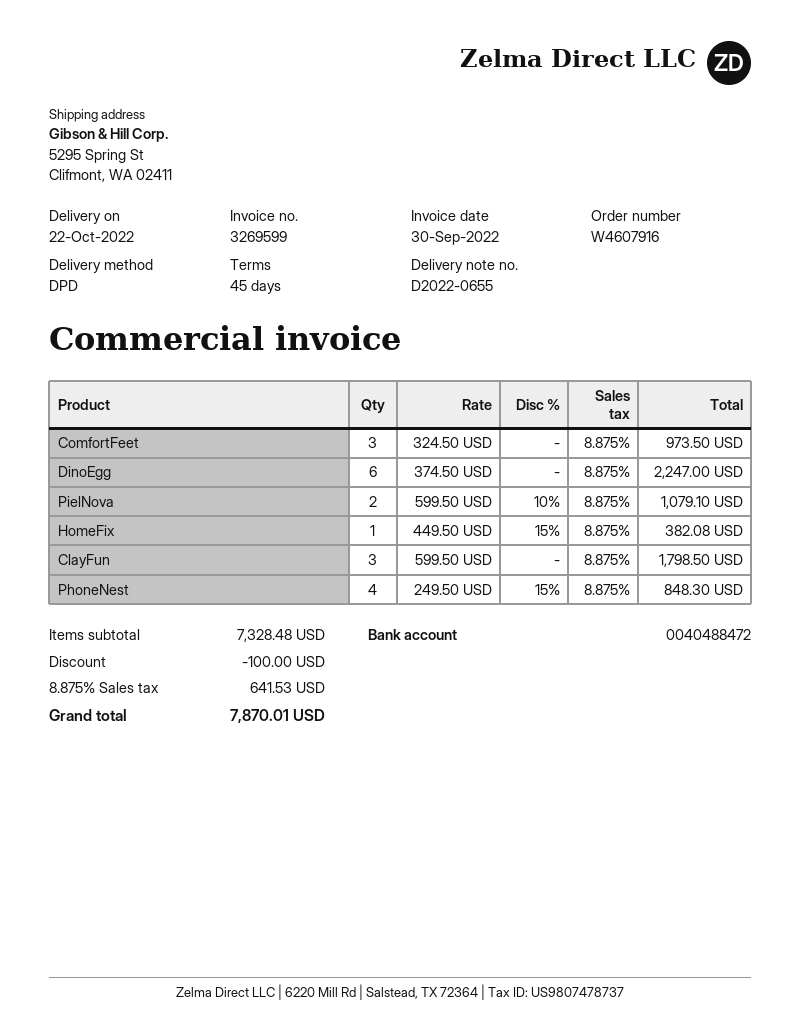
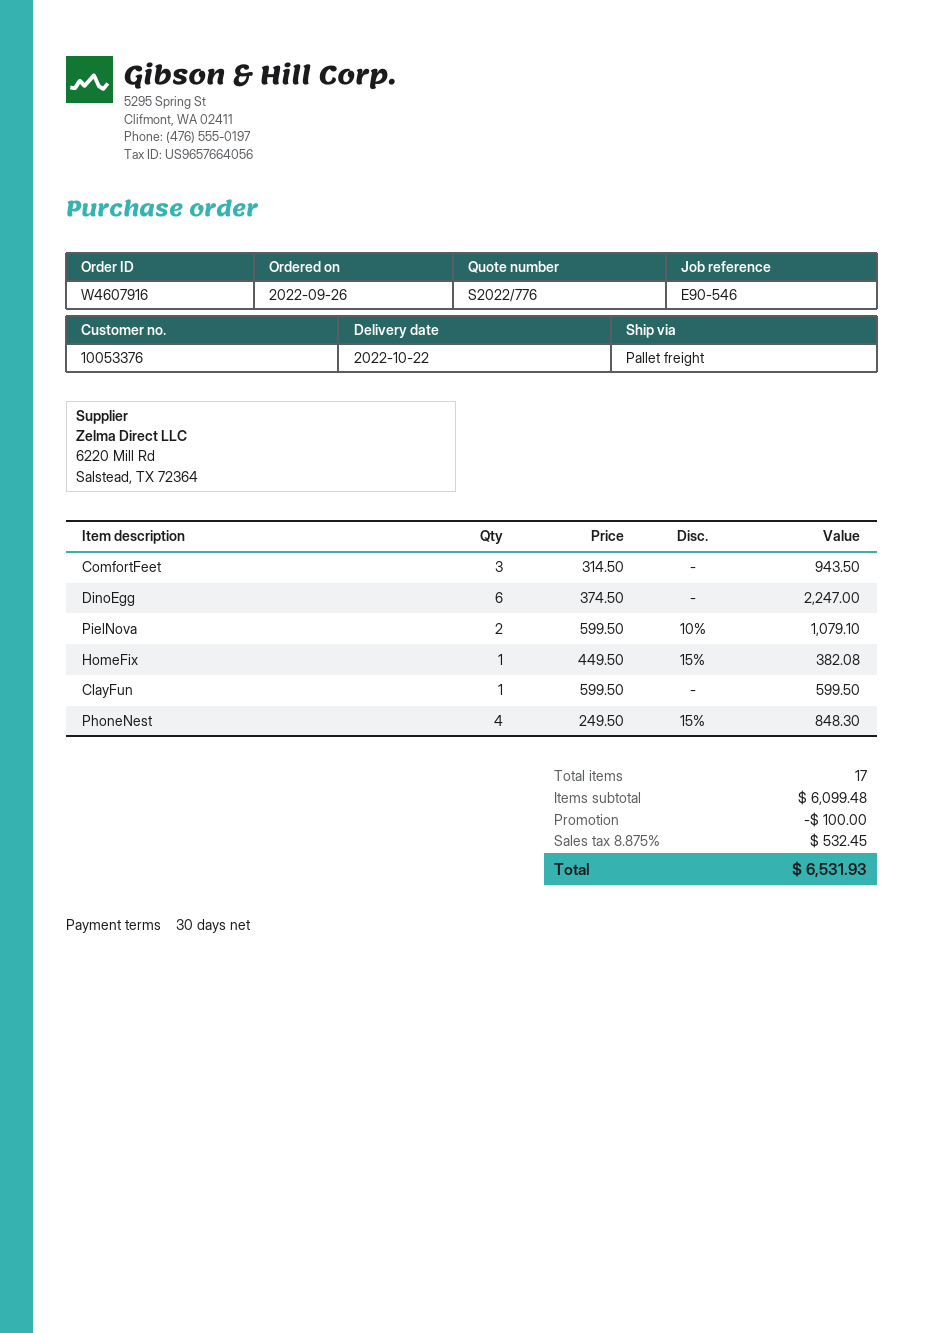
payment terms: 45 days -> 30 days
shipping method: DPD -> pallet freight
ComfortFeet: 3 x 324.50 = 973.50 -> 3 x 314.50 = 943.50
ClayFun: 3 x 599.50 = 1798.50 -> 1 x 599.50 = 599.50
subtotal: 7328.48 -> 6099.48
tax: 8.875% = 641.53 -> 8.875% = 532.45
total: 7870.01 -> 6531.93

